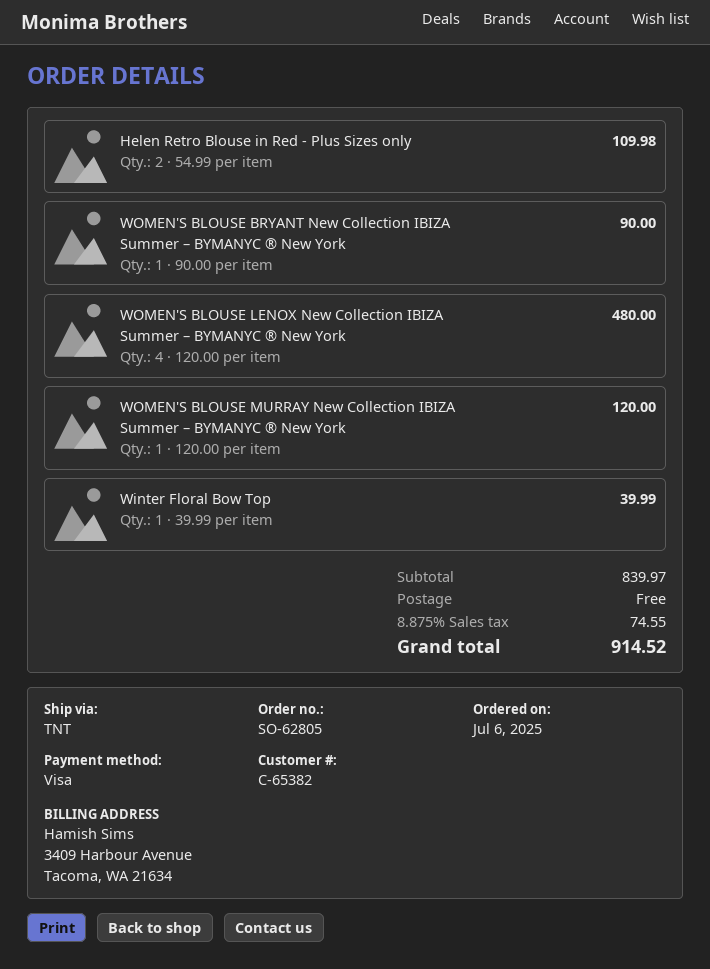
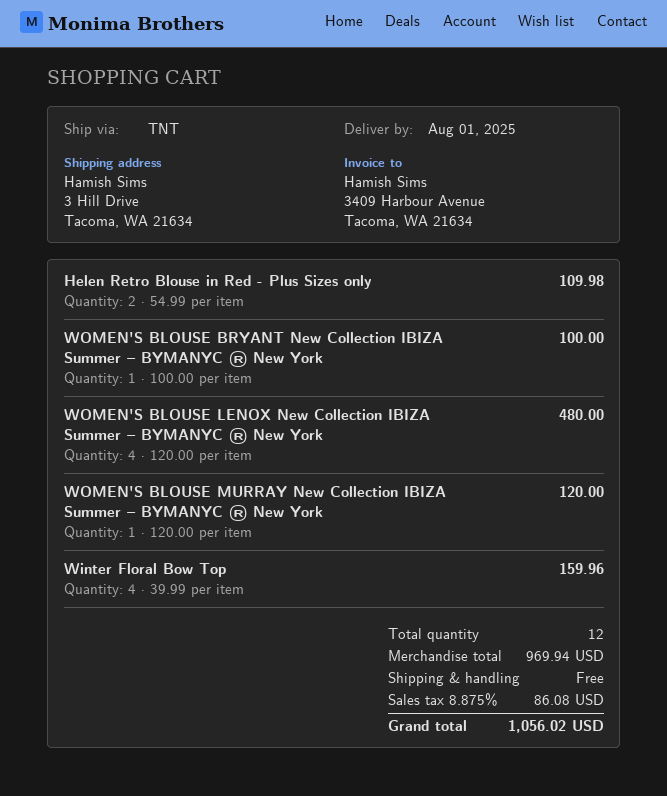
WOMEN'S BLOUSE BRYANT New Collection IBIZA Summer – BYMANYC ® New York: 1 x 90.00 = 90.00 -> 1 x 100.00 = 100.00
Winter Floral Bow Top: 1 x 39.99 = 39.99 -> 4 x 39.99 = 159.96
subtotal: 839.97 -> 969.94
tax: 8.875% = 74.55 -> 8.875% = 86.08
total: 914.52 -> 1056.02

